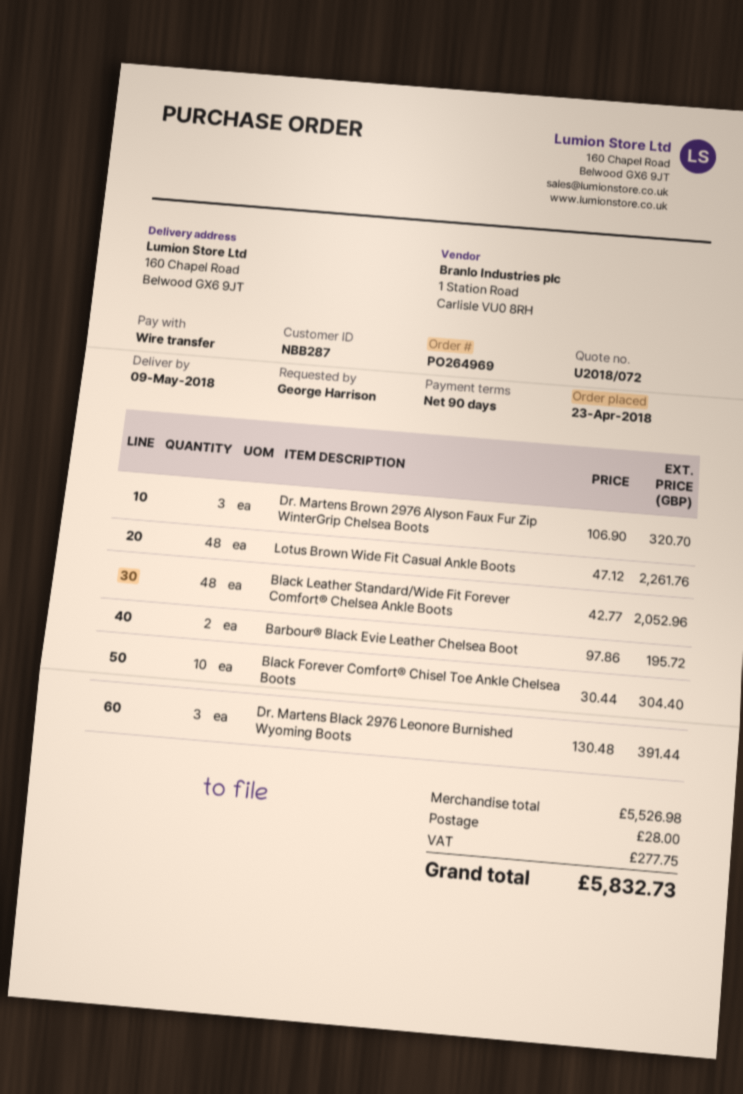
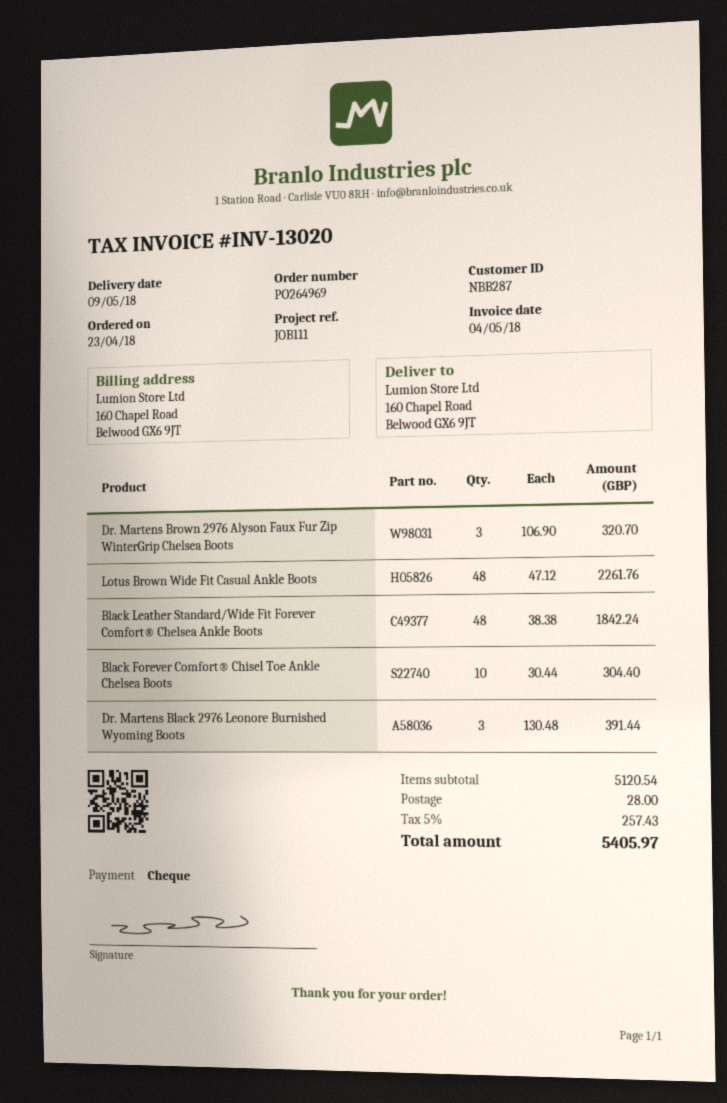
payment method: bank transfer -> cheque
Black Leather Standard/Wide Fit Forever Comfort® Chelsea Ankle Boots: 48 x 42.77 = 2052.96 -> 48 x 38.38 = 1842.24
Barbour® Black Evie Leather Chelsea Boot: 2 x 97.86 = 195.72 -> none
subtotal: 5526.98 -> 5120.54
tax: 277.75 -> 257.43
total: 5832.73 -> 5405.97

